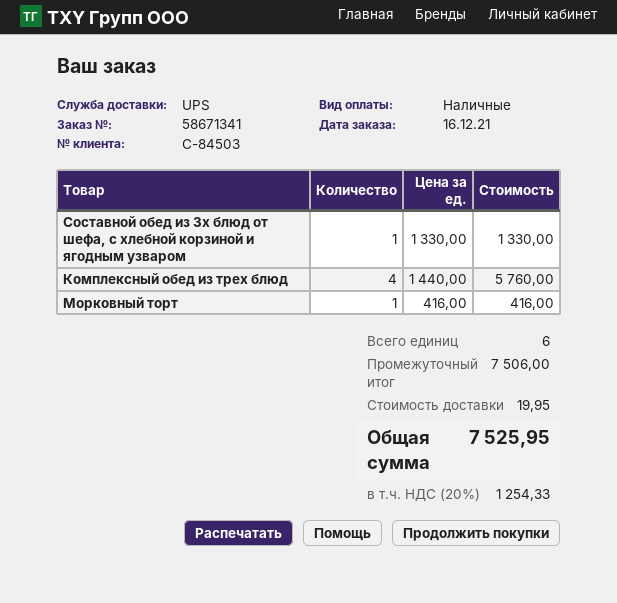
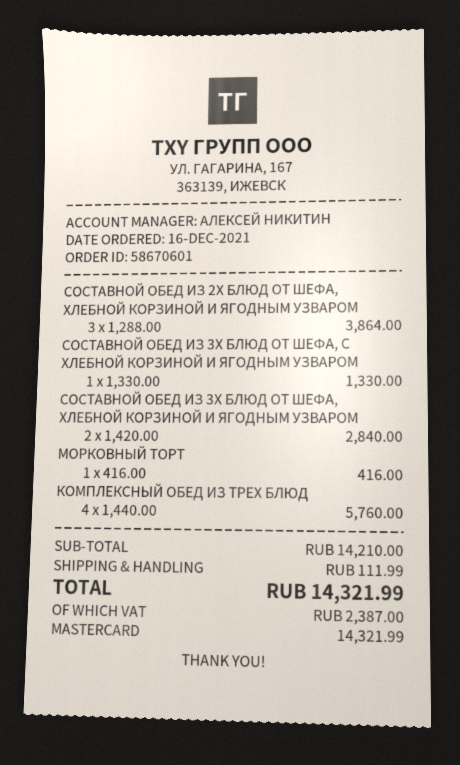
order number: 58671341 -> 58670601
payment method: cash -> Mastercard
СОСТАВНОЙ ОБЕД ИЗ 2Х БЛЮД ОТ ШЕФА, ХЛЕБНОЙ КОРЗИНОЙ И ЯГОДНЫМ УЗВАРОМ: none -> 3 x 1288.00 = 3864.00
СОСТАВНОЙ ОБЕД ИЗ 3Х БЛЮД ОТ ШЕФА, ХЛЕБНОЙ КОРЗИНОЙ И ЯГОДНЫМ УЗВАРОМ: none -> 2 x 1420.00 = 2840.00
subtotal: 7506.00 -> 14210.00
shipping: 19.95 -> 111.99
tax: 1254.33 -> 2387.00
total: 7525.95 -> 14321.99

